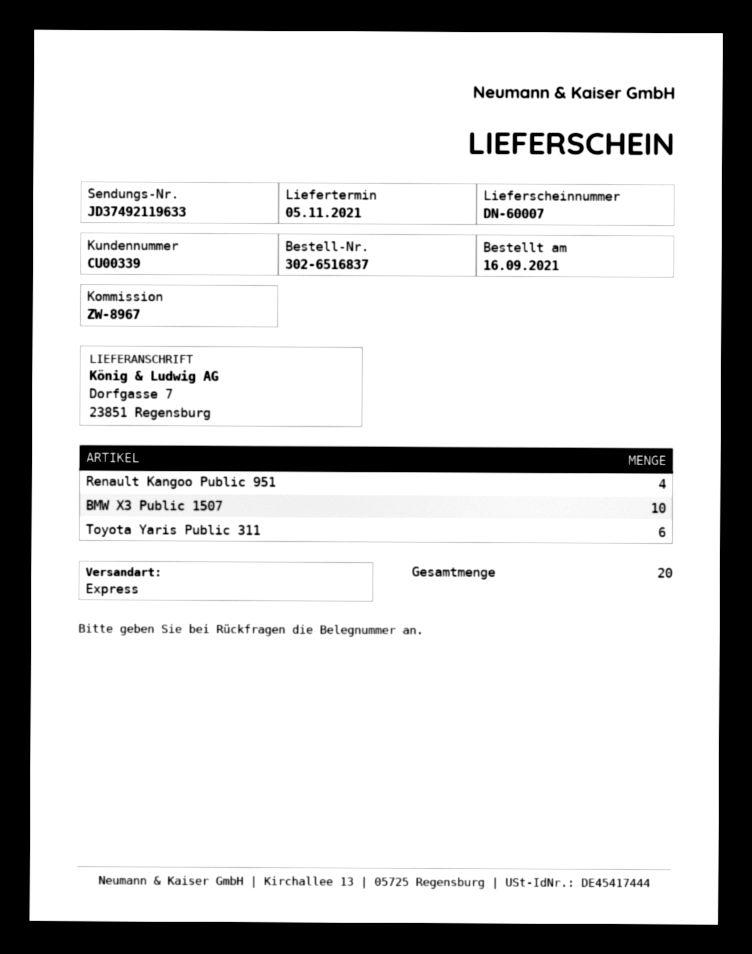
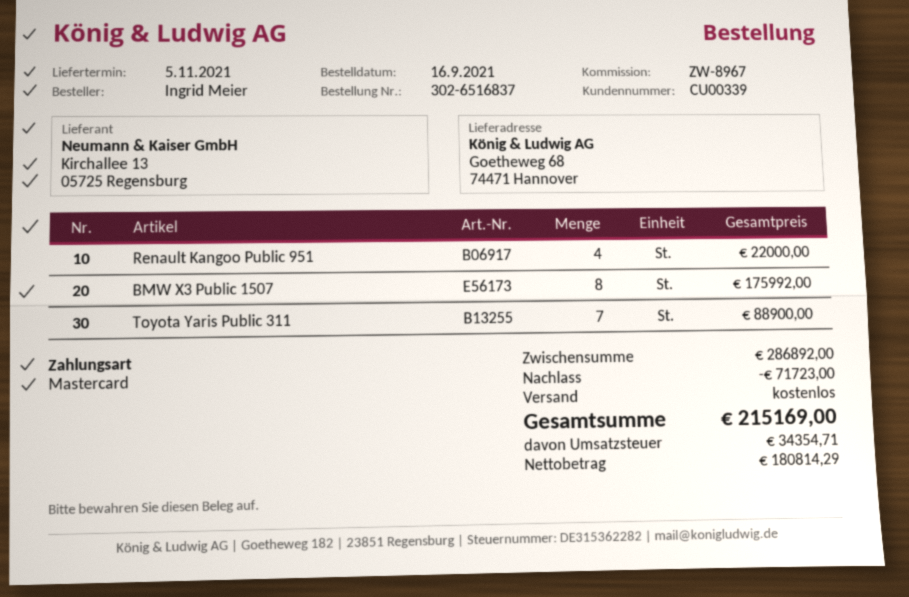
ship to: Dorfgasse 7, 23851 Regensburg -> Goetheweg 68, 74471 Hannover
BMW X3 Public 1507: 10 -> 8
Toyota Yaris Public 311: 6 -> 7

